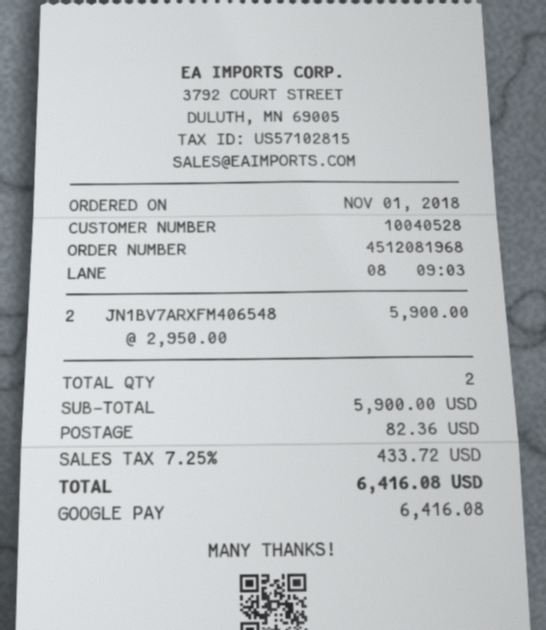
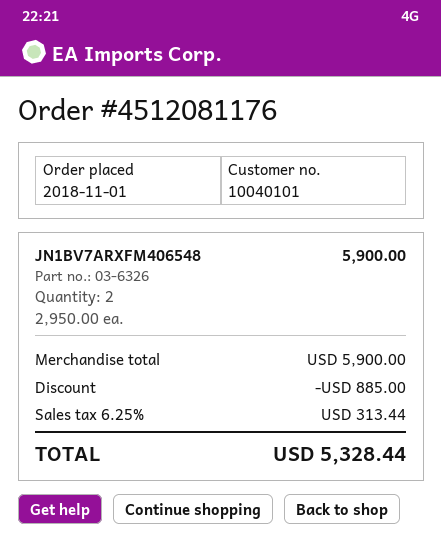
order number: 4512081968 -> 4512081176
customer number: 10040528 -> 10040101
discount: none -> 885.00
shipping: 82.36 -> none
tax: 7.25% = 433.72 -> 6.25% = 313.44
total: 6416.08 -> 5328.44

